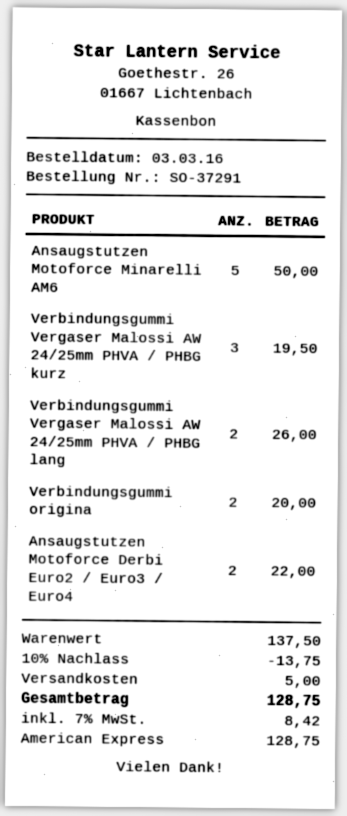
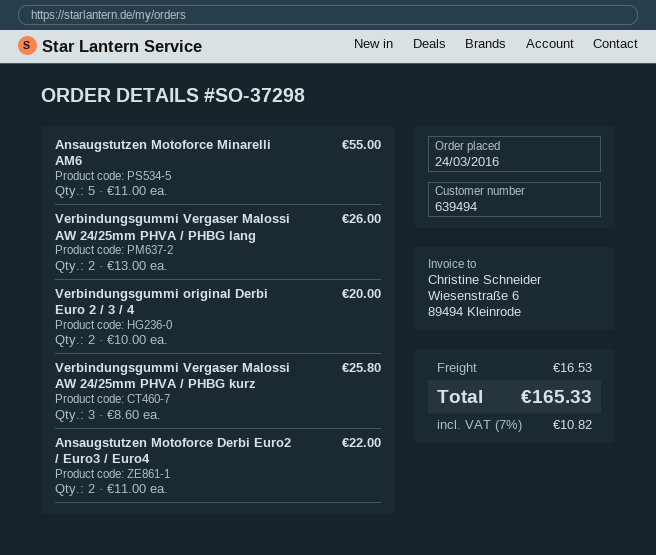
order number: SO-37291 -> SO-37298
order date: 2016-03-03 -> 2016-03-24
Ansaugstutzen Motoforce Minarelli AM6: 5 for 50.00 -> 5 for 55.00
Verbindungsgummi Vergaser Malossi AW 24/25mm PHVA / PHBG kurz: 3 for 19.50 -> 3 for 25.80
discount: 10% = 13.75 -> none
shipping: 5.00 -> 16.53
tax: 7% = 8.42 -> 7% = 10.82
total: 128.75 -> 165.33

